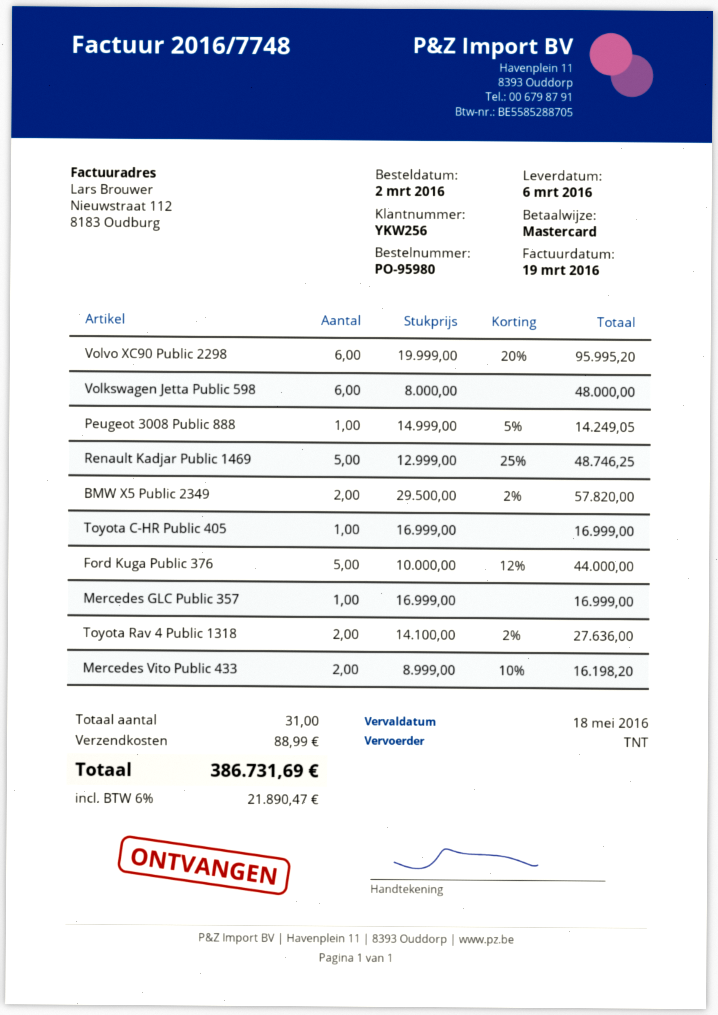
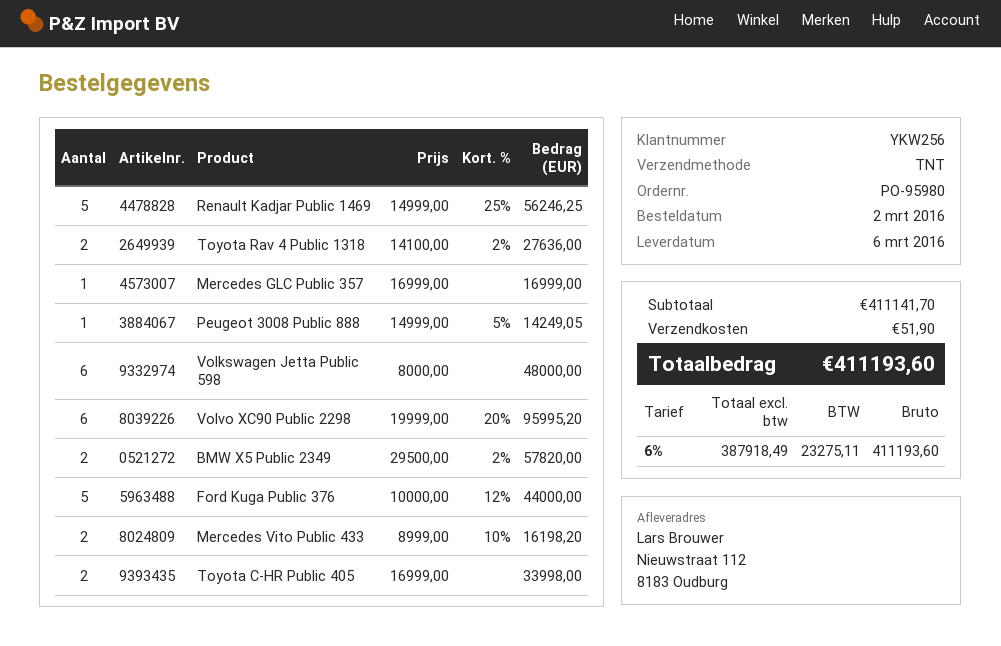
Renault Kadjar Public 1469: 5 x 12999.00 - 25% = 48746.25 -> 5 x 14999.00 - 25% = 56246.25
Toyota C-HR Public 405: 1 x 16999.00 = 16999.00 -> 2 x 16999.00 = 33998.00
shipping: 88.99 -> 51.90
tax: 6% = 21890.47 -> 6% = 23275.11
total: 386731.69 -> 411193.60

